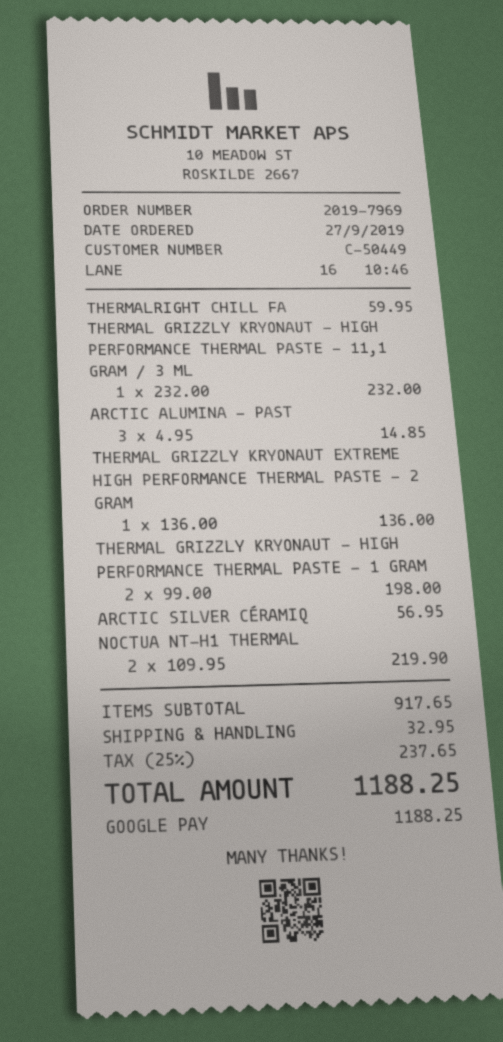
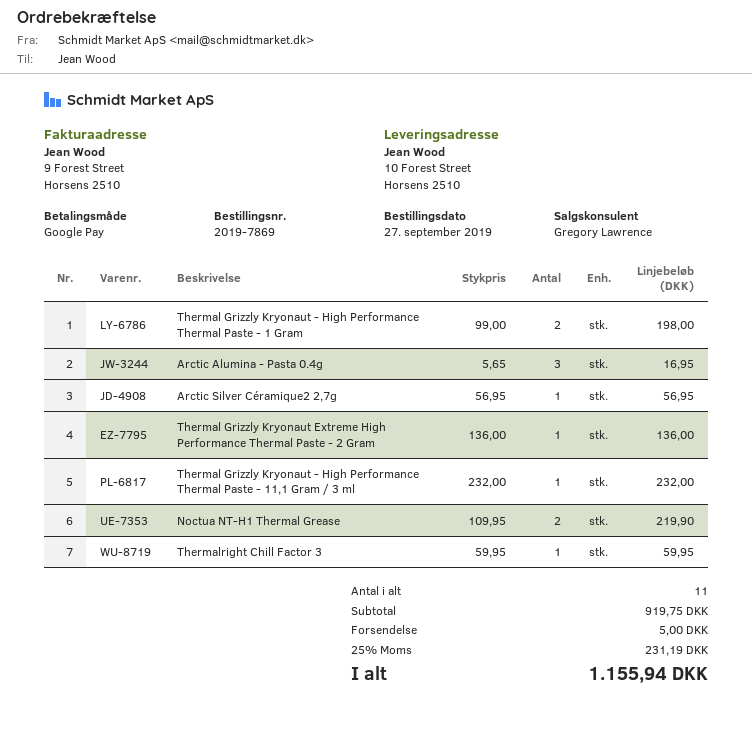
order number: 2019-7969 -> 2019-7869
ARCTIC ALUMINA - PAST: 3 x 4.95 = 14.85 -> 3 x 5.65 = 16.95
subtotal: 917.65 -> 919.75
shipping: 32.95 -> 5.00
tax: 25% = 237.65 -> 25% = 231.19
total: 1188.25 -> 1155.94

